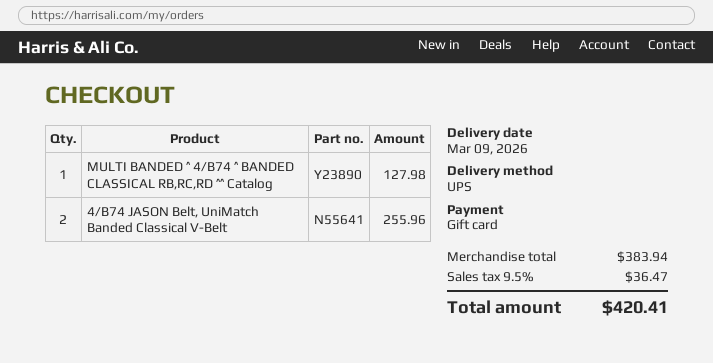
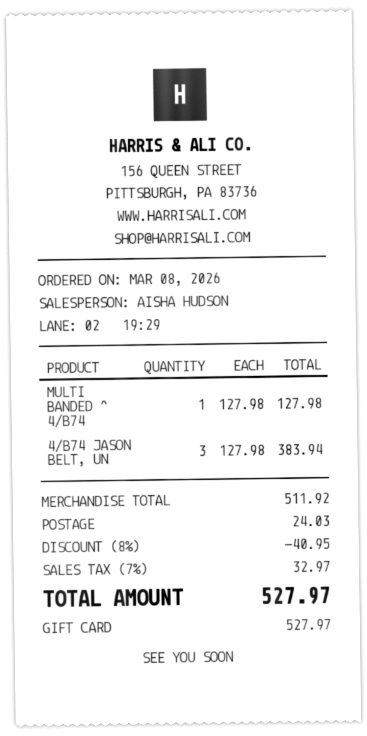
4/B74 JASON Belt, UniMatch Banded Classical V-Belt: 2 for 255.96 -> 3 for 383.94
subtotal: 383.94 -> 511.92
discount: none -> 8% = 40.95
shipping: none -> 24.03
tax: 9.5% = 36.47 -> 7% = 32.97
total: 420.41 -> 527.97

